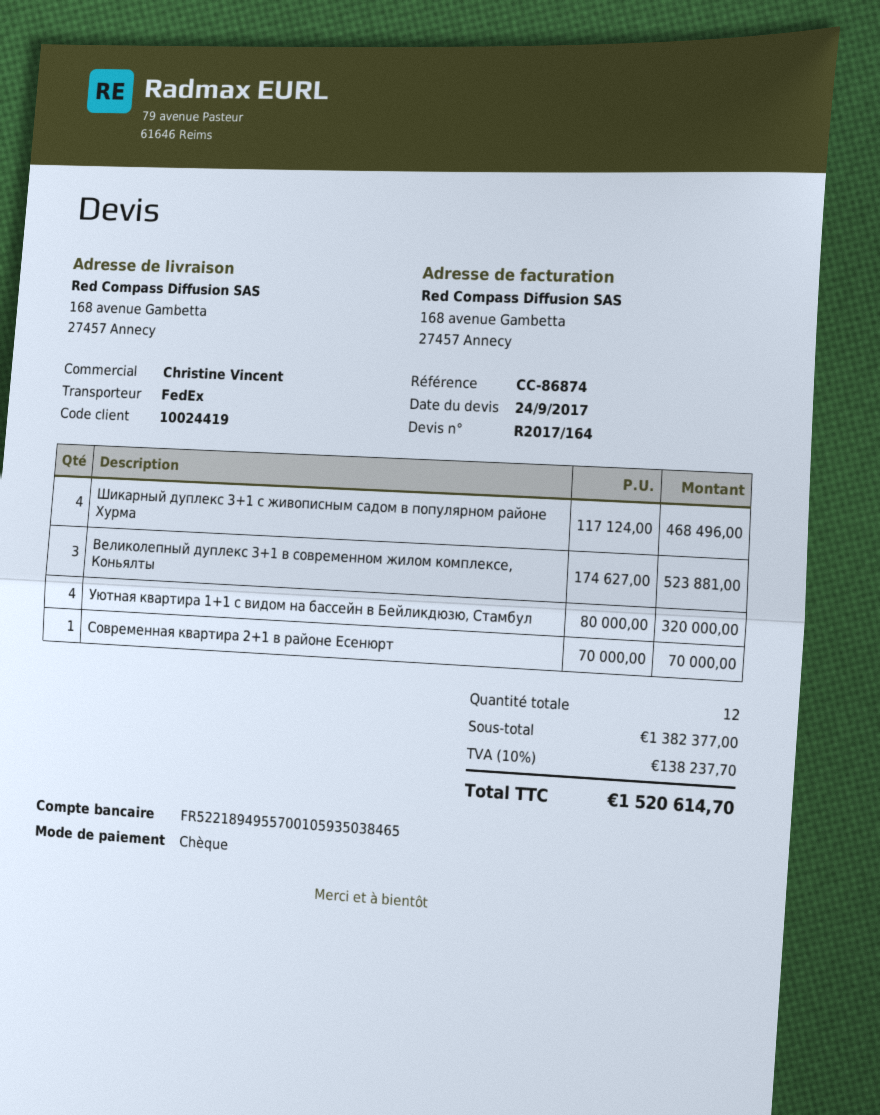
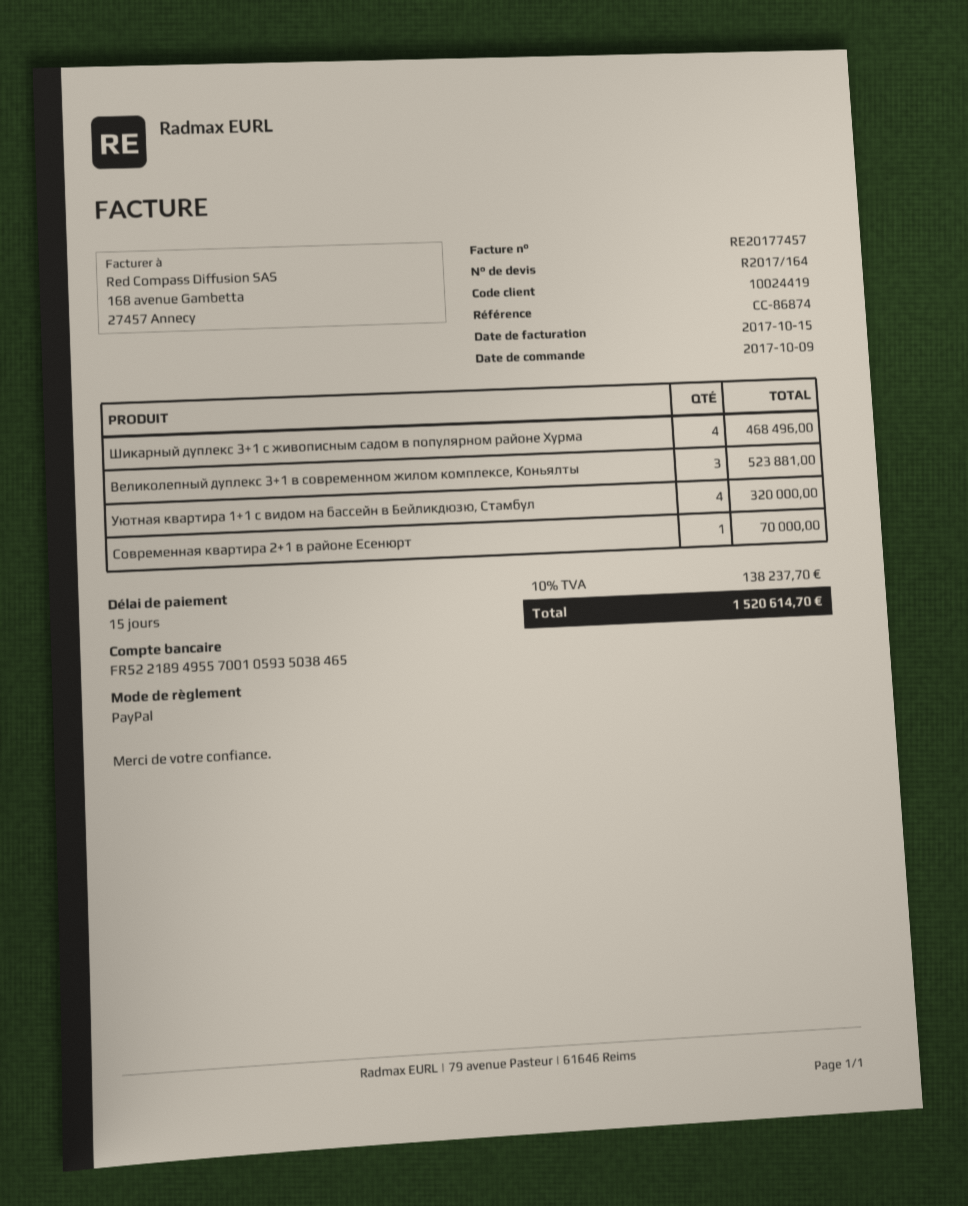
payment method: cheque -> PayPal

